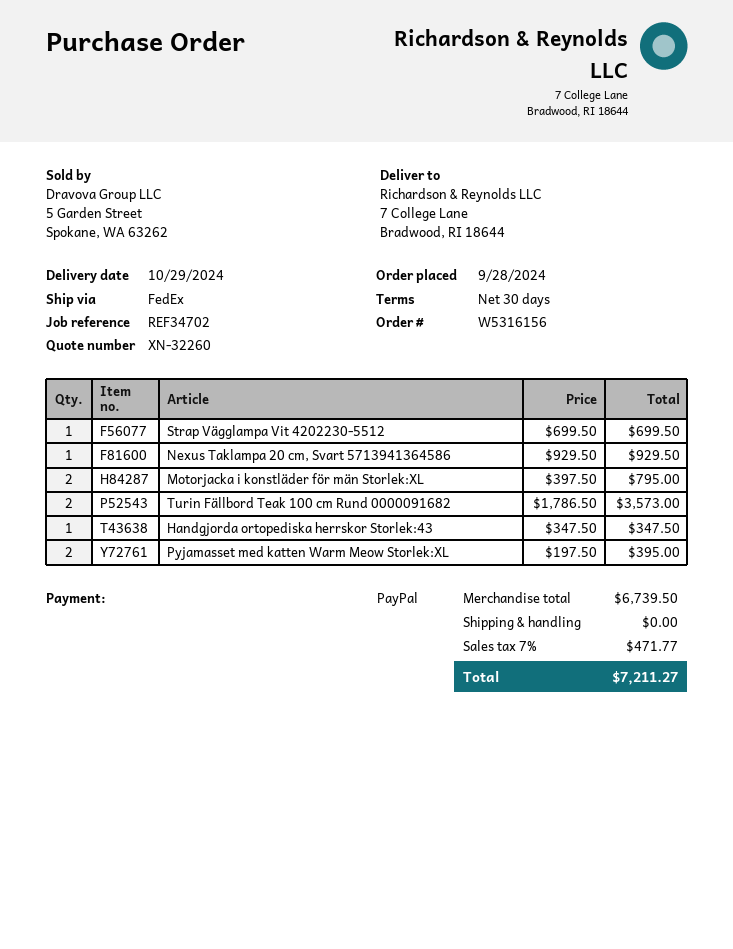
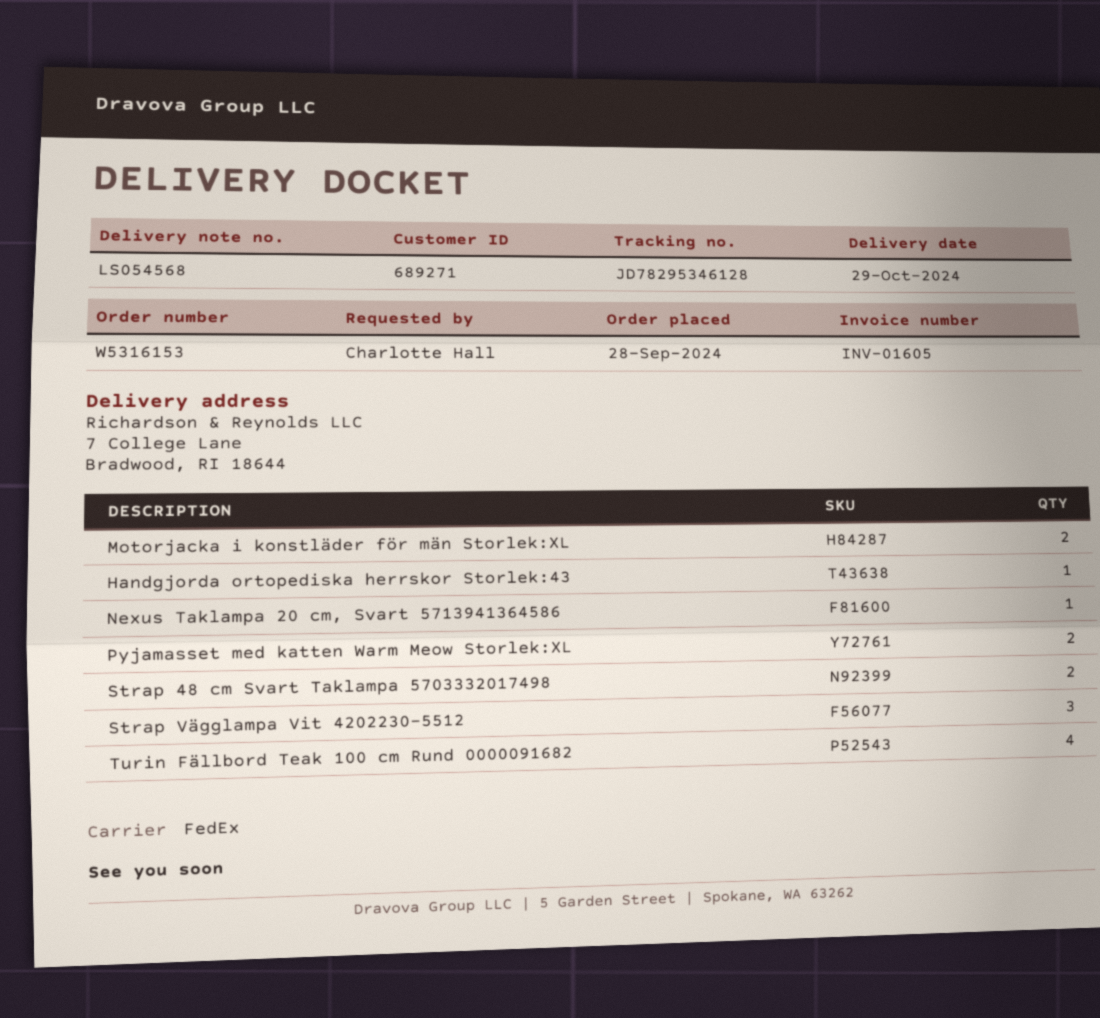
order number: W5316156 -> W5316153
Strap Vägglampa Vit 4202230-5512: 1 -> 3
Turin Fällbord Teak 100 cm Rund 0000091682: 2 -> 4
Strap 48 cm Svart Taklampa 5703332017498: none -> 2

